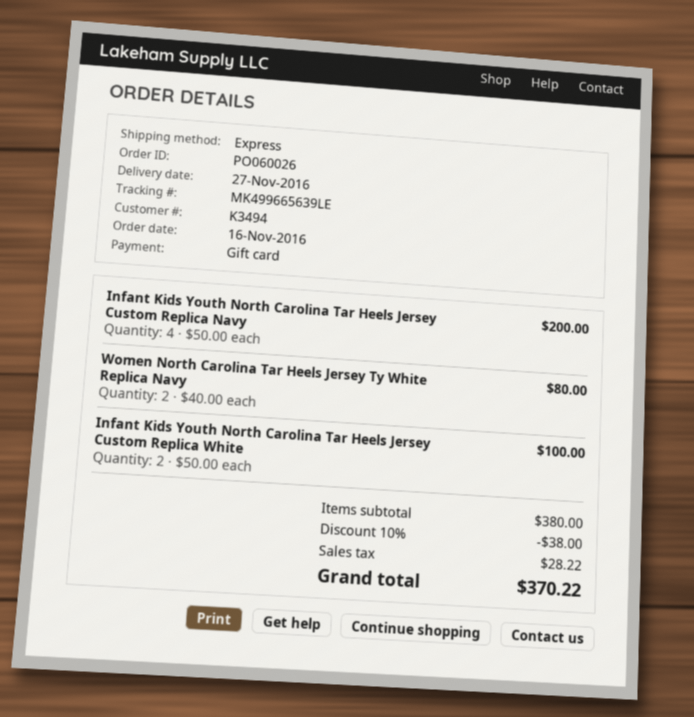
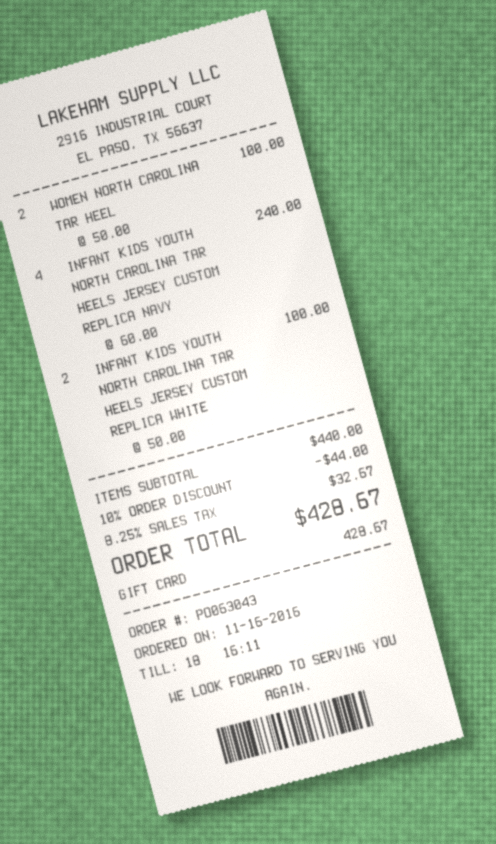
order number: PO060026 -> PO063043
Infant Kids Youth North Carolina Tar Heels Jersey Custom Replica Navy: 4 x 50.00 = 200.00 -> 4 x 60.00 = 240.00
Women North Carolina Tar Heels Jersey Ty White Replica Navy: 2 x 40.00 = 80.00 -> 2 x 50.00 = 100.00
subtotal: 380.00 -> 440.00
discount: 10% = 38.00 -> 10% = 44.00
tax: 28.22 -> 32.67
total: 370.22 -> 428.67

